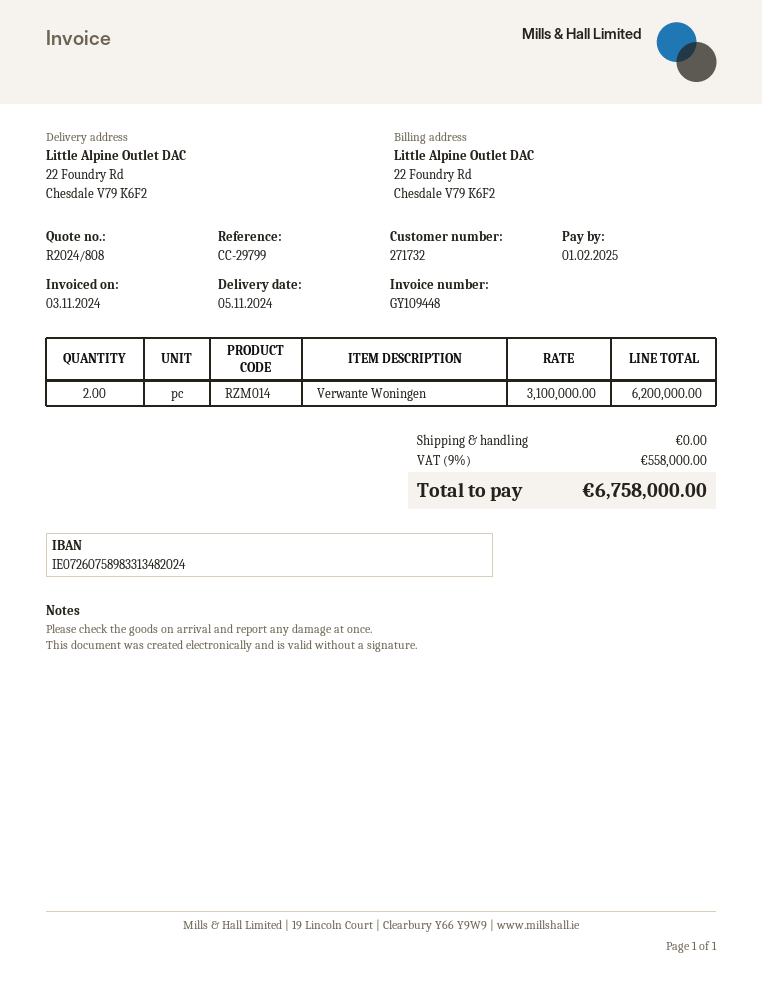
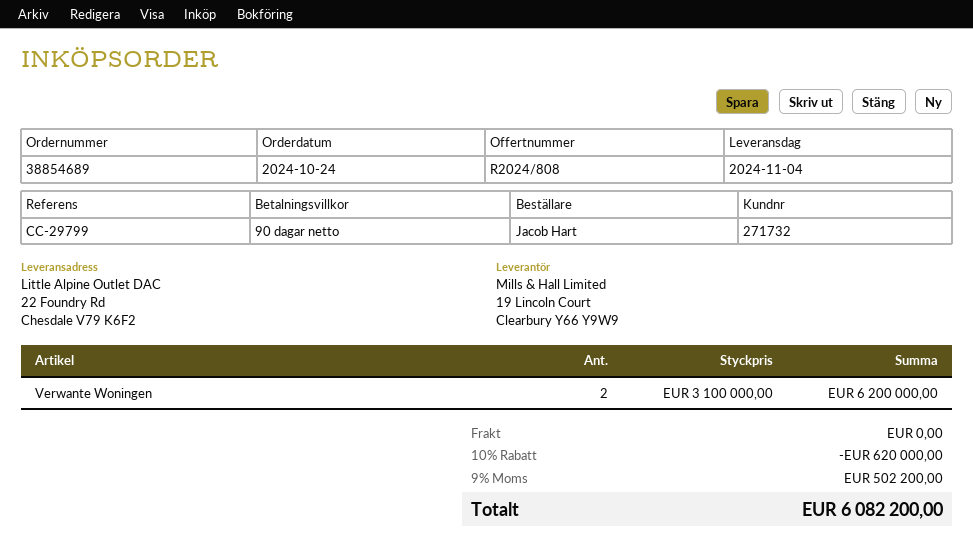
delivery date: 2024-11-05 -> 2024-11-04
discount: none -> 10% = 620000.00
tax: 9% = 558000.00 -> 9% = 502200.00
total: 6758000.00 -> 6082200.00

